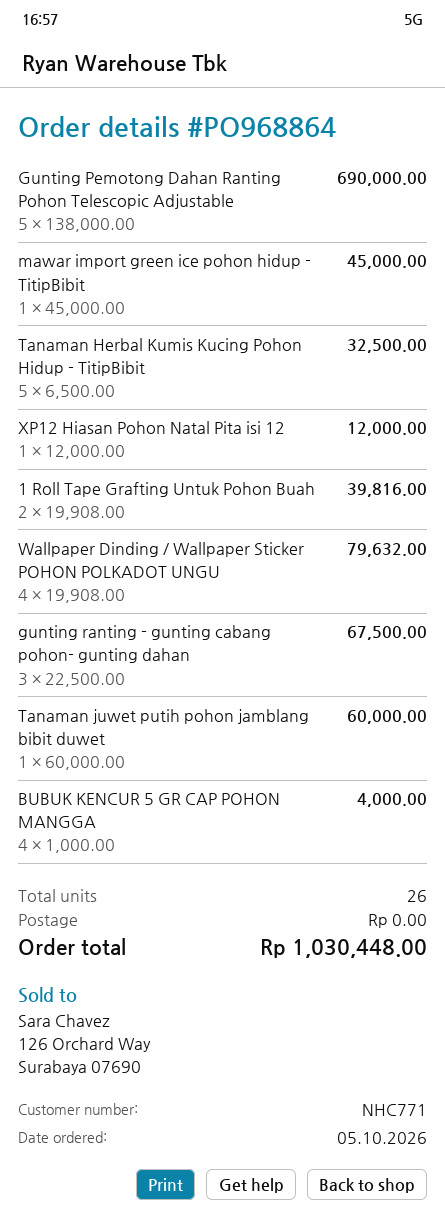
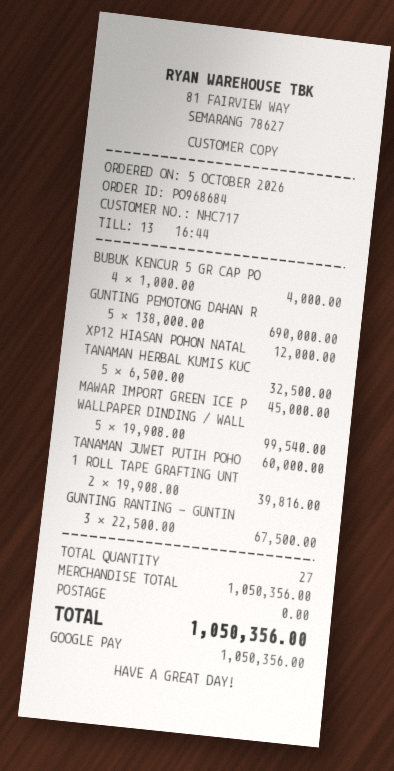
order number: PO968864 -> PO968684
customer number: NHC771 -> NHC717
Wallpaper Dinding / Wallpaper Sticker POHON POLKADOT UNGU: 4 x 19908.00 = 79632.00 -> 5 x 19908.00 = 99540.00
total quantity: 26 -> 27
total: 1030448.00 -> 1050356.00

